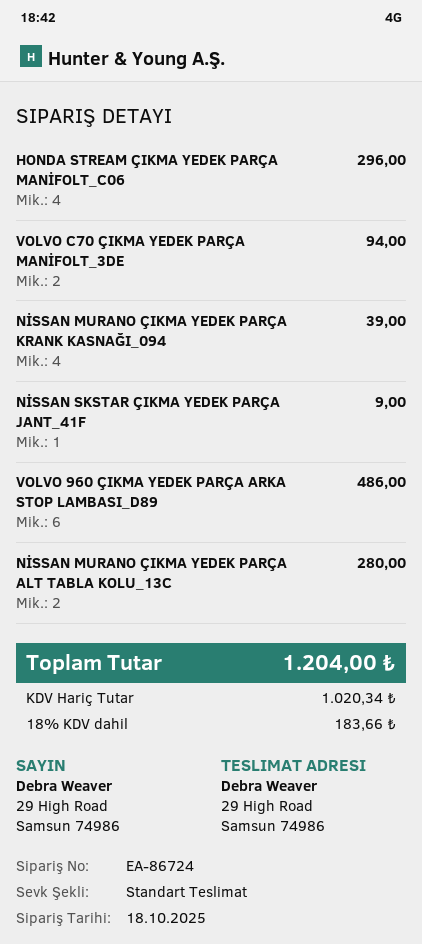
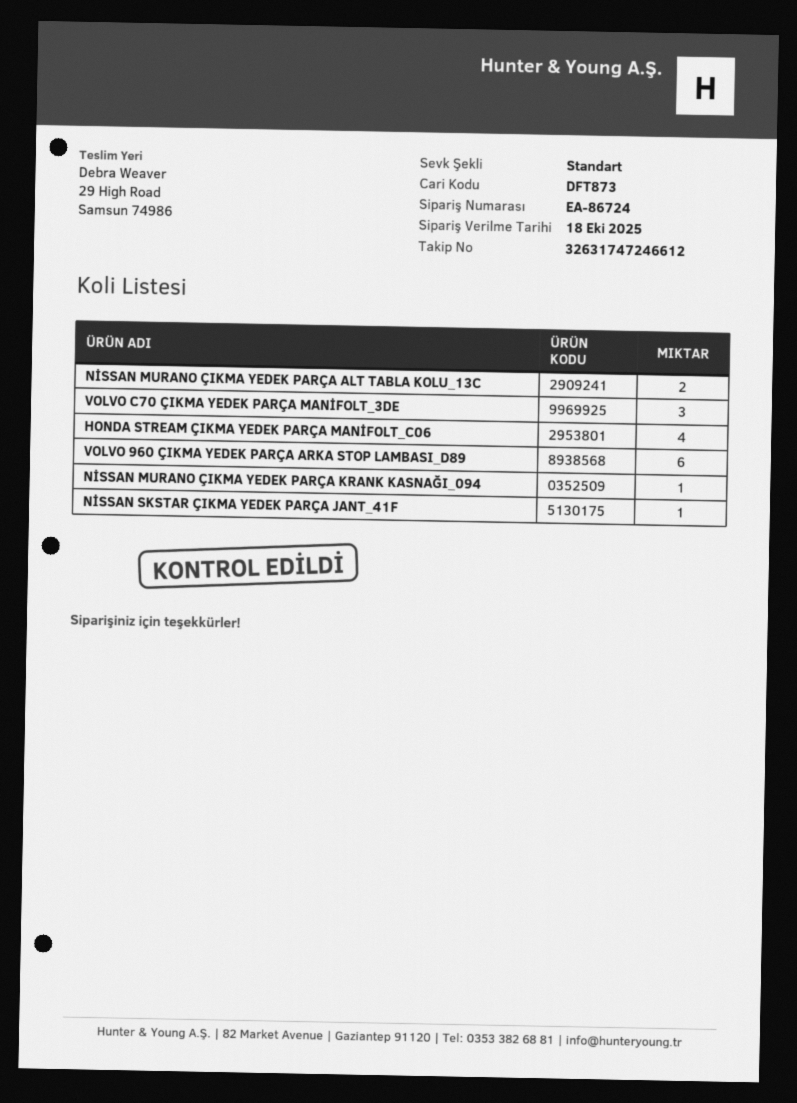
VOLVO C70 ÇIKMA YEDEK PARÇA MANİFOLT_3DE: 2 -> 3
NİSSAN MURANO ÇIKMA YEDEK PARÇA KRANK KASNAĞI_094: 4 -> 1

